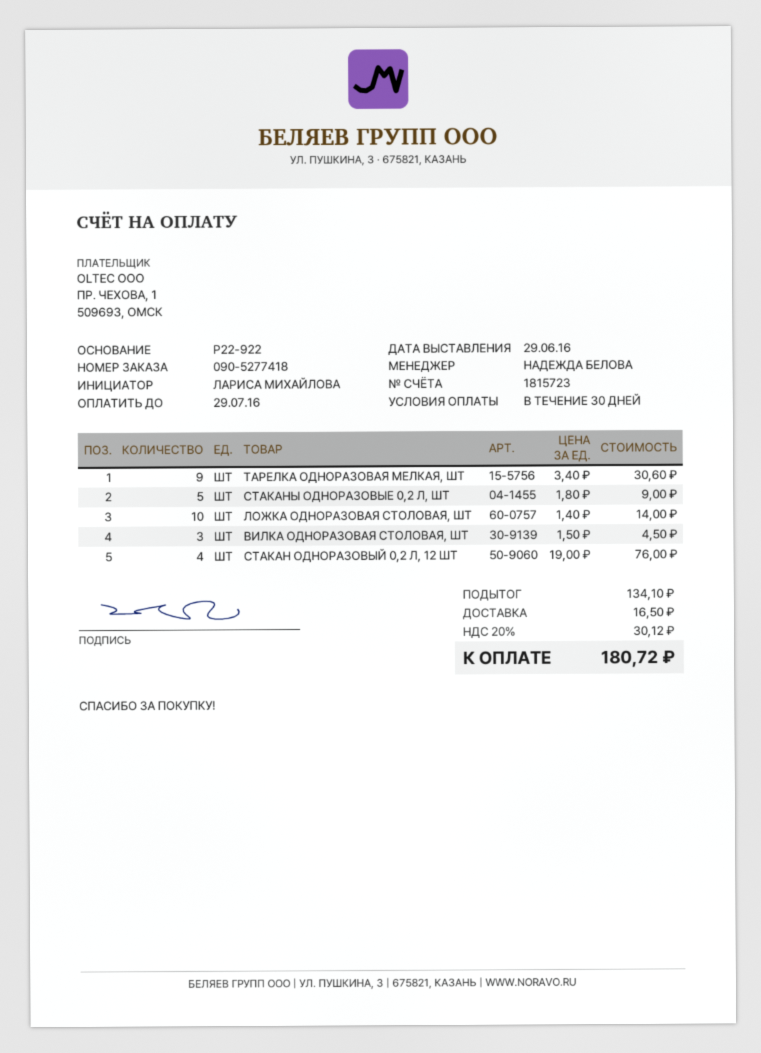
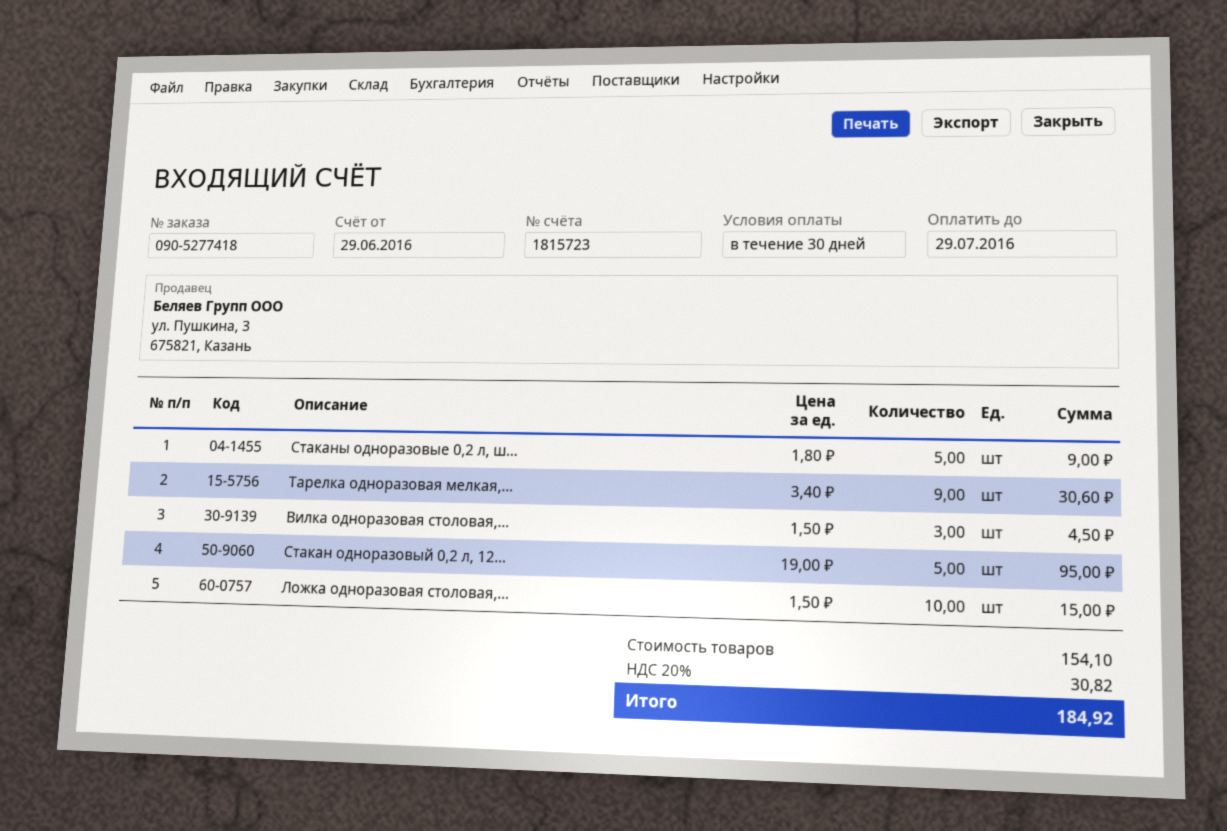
ЛОЖКА ОДНОРАЗОВАЯ СТОЛОВАЯ, ШТ: 10 x 1.40 = 14.00 -> 10 x 1.50 = 15.00
СТАКАН ОДНОРАЗОВЫЙ 0,2 Л, 12 ШТ: 4 x 19.00 = 76.00 -> 5 x 19.00 = 95.00
subtotal: 134.10 -> 154.10
shipping: 16.50 -> none
tax: 20% = 30.12 -> 20% = 30.82
total: 180.72 -> 184.92

